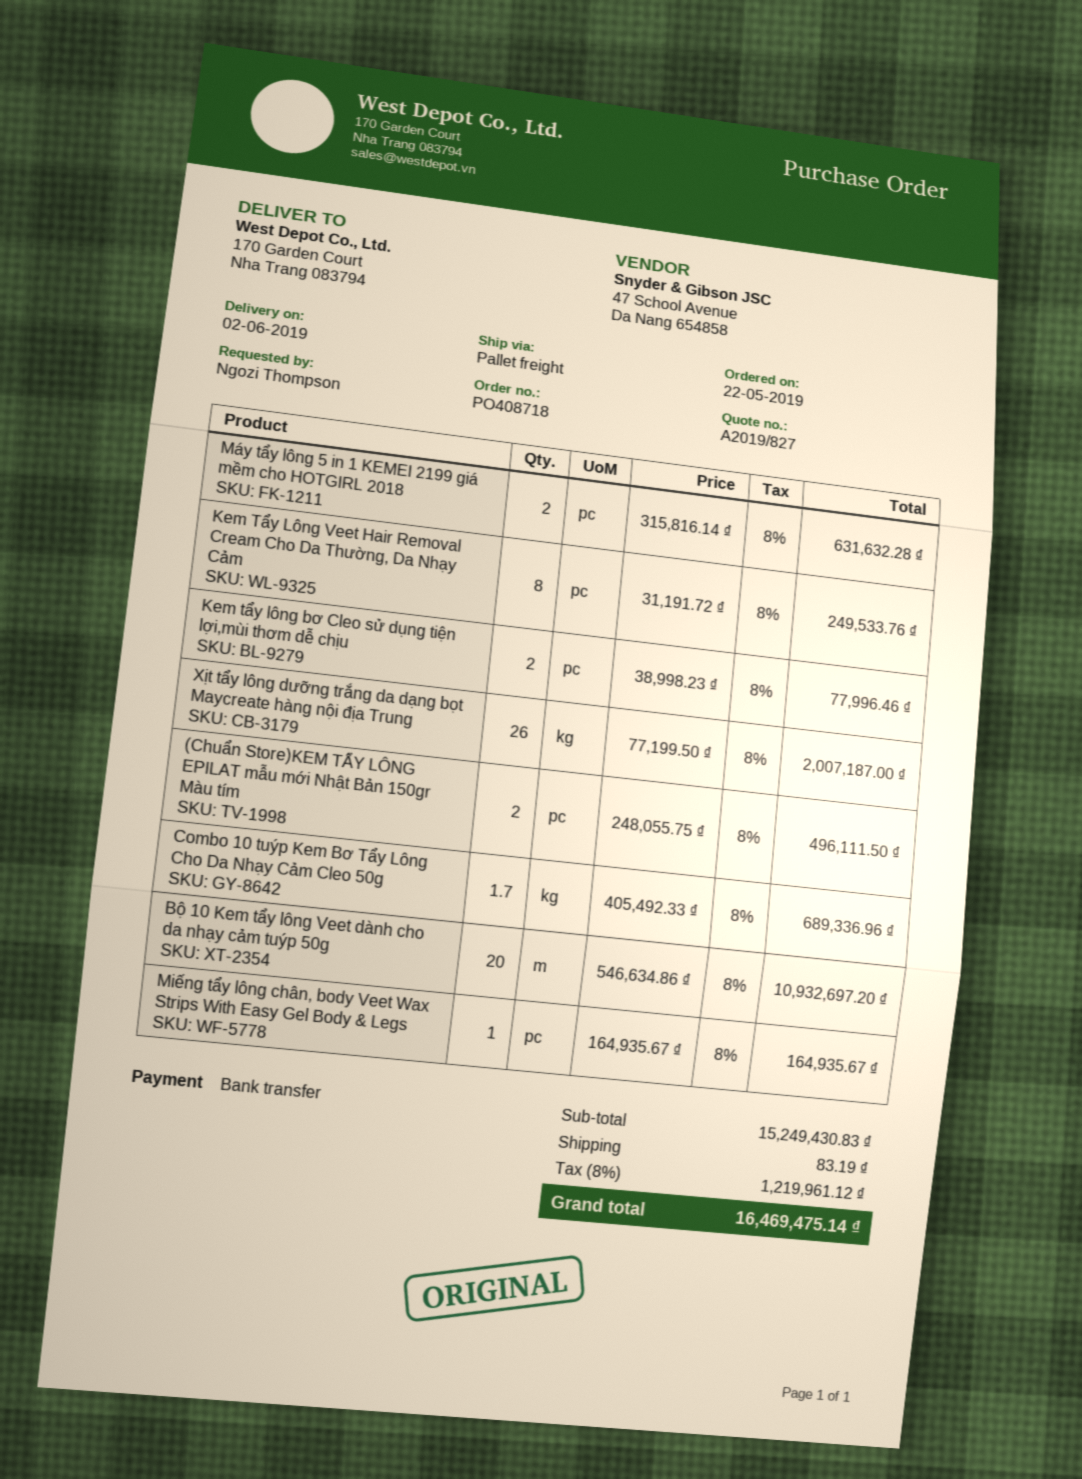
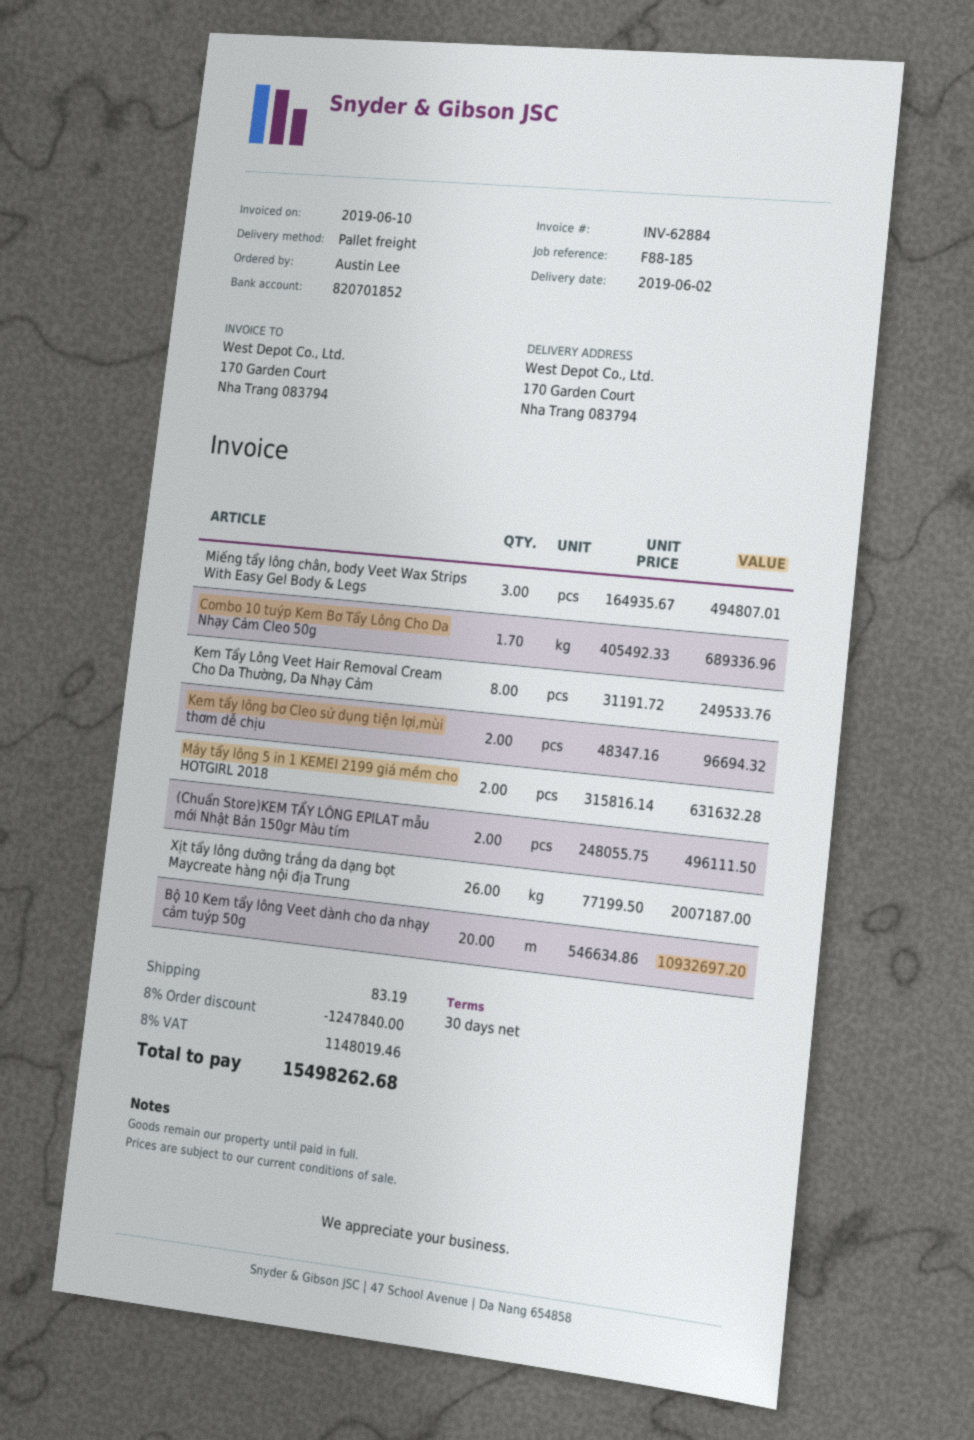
ordered by: Ngozi Thompson -> Austin Lee
Kem tẩy lông bơ Cleo sử dụng tiện lợi,mùi thơm dễ chịu: 2 x 38998.23 = 77996.46 -> 2 x 48347.16 = 96694.32
Miếng tẩy lông chân, body Veet Wax Strips With Easy Gel Body & Legs: 1 x 164935.67 = 164935.67 -> 3 x 164935.67 = 494807.01
discount: none -> 8% = 1247840.00
tax: 8% = 1219961.12 -> 8% = 1148019.46
total: 16469475.14 -> 15498262.68

